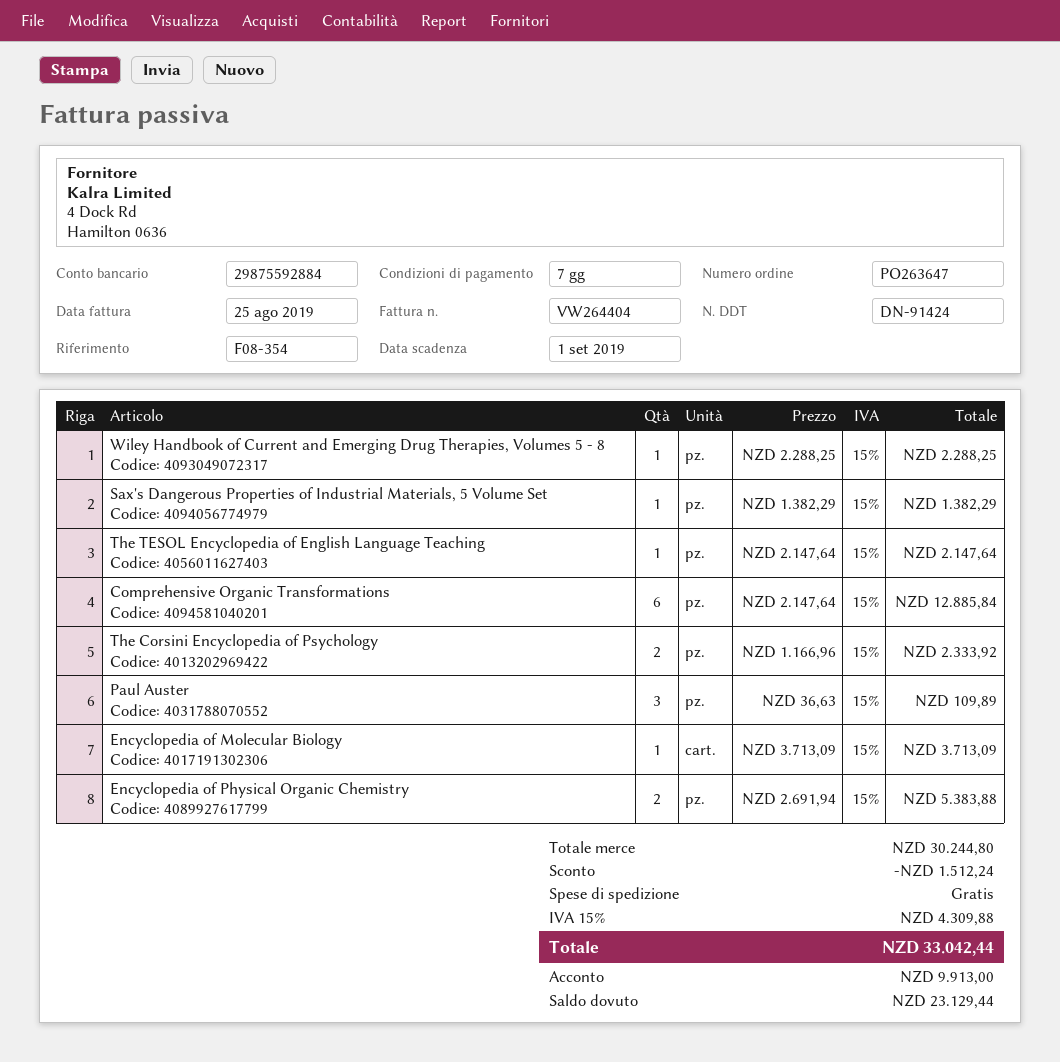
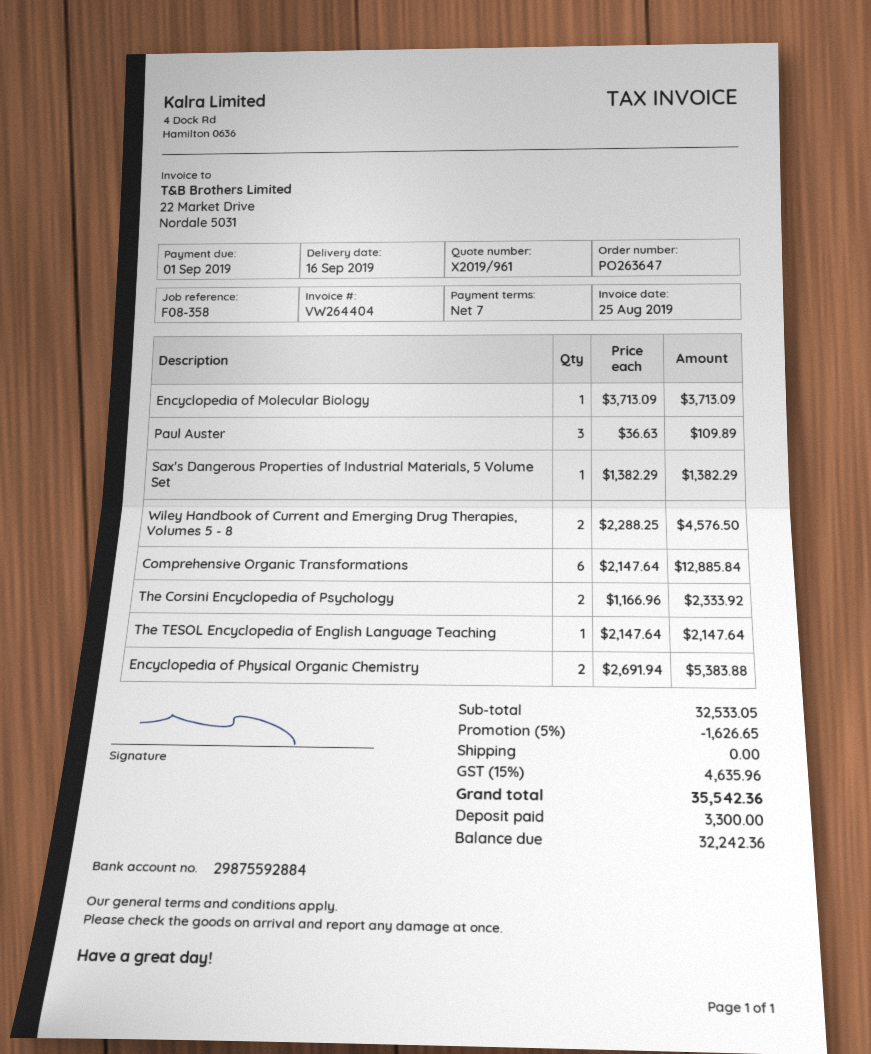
reference: F08-354 -> F08-358
Wiley Handbook of Current and Emerging Drug Therapies, Volumes 5 - 8: 1 x 2288.25 = 2288.25 -> 2 x 2288.25 = 4576.50
subtotal: 30244.80 -> 32533.05
discount: 1512.24 -> 1626.65
tax: 15% = 4309.88 -> 15% = 4635.96
total: 33042.44 -> 35542.36
deposit: 9913.00 -> 3300.00
balance: 23129.44 -> 32242.36

